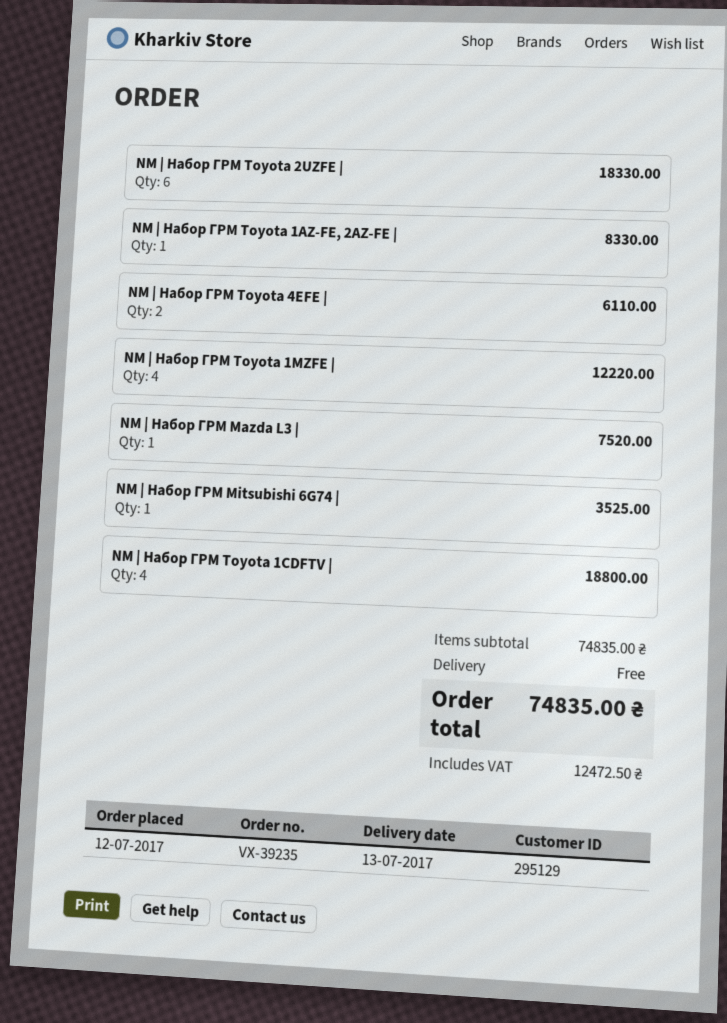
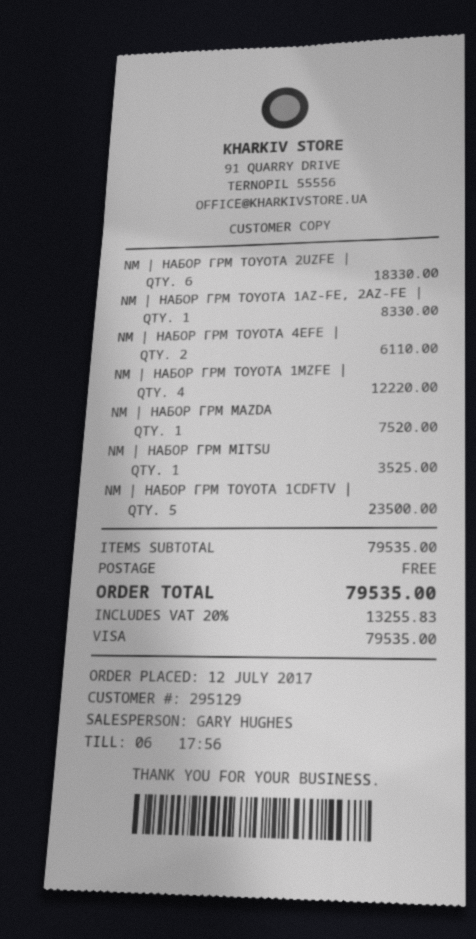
NM | Набор ГРМ Toyota 1CDFTV |: 4 for 18800.00 -> 5 for 23500.00
subtotal: 74835.00 -> 79535.00
tax: 12472.50 -> 13255.83
total: 74835.00 -> 79535.00

